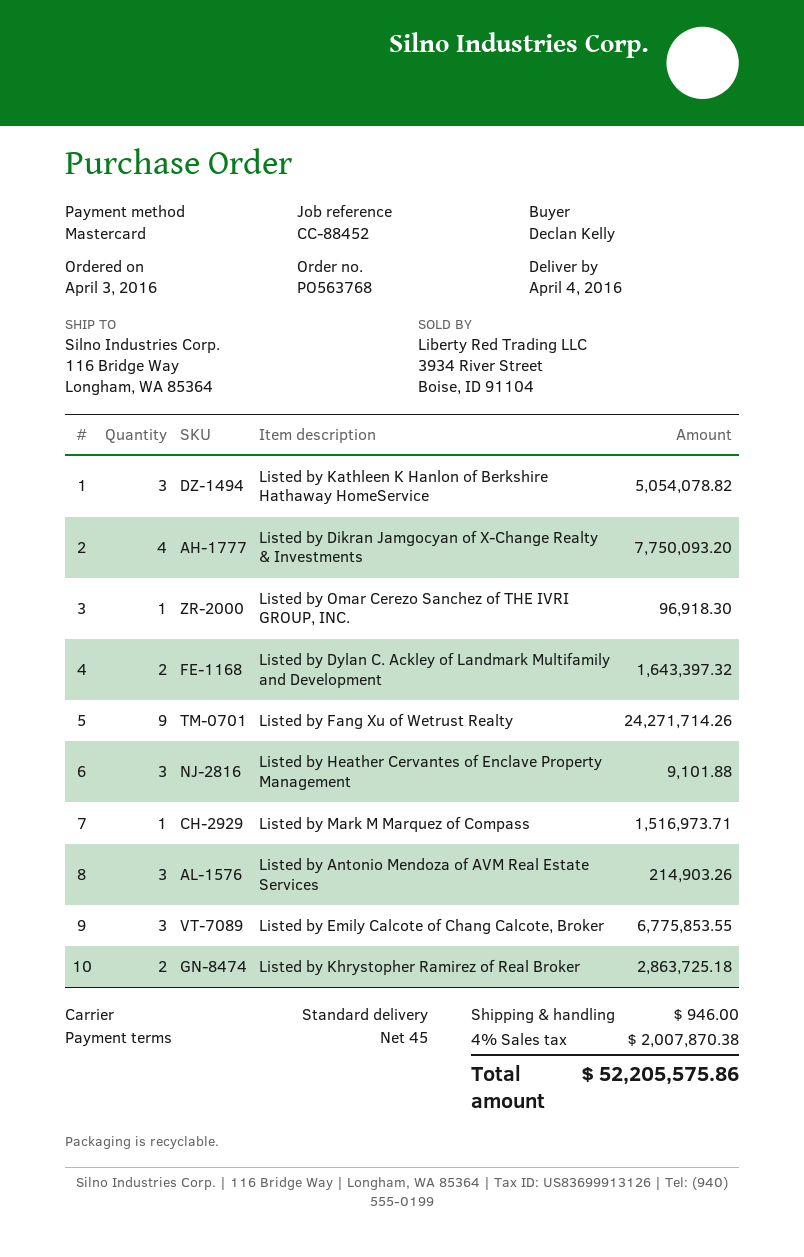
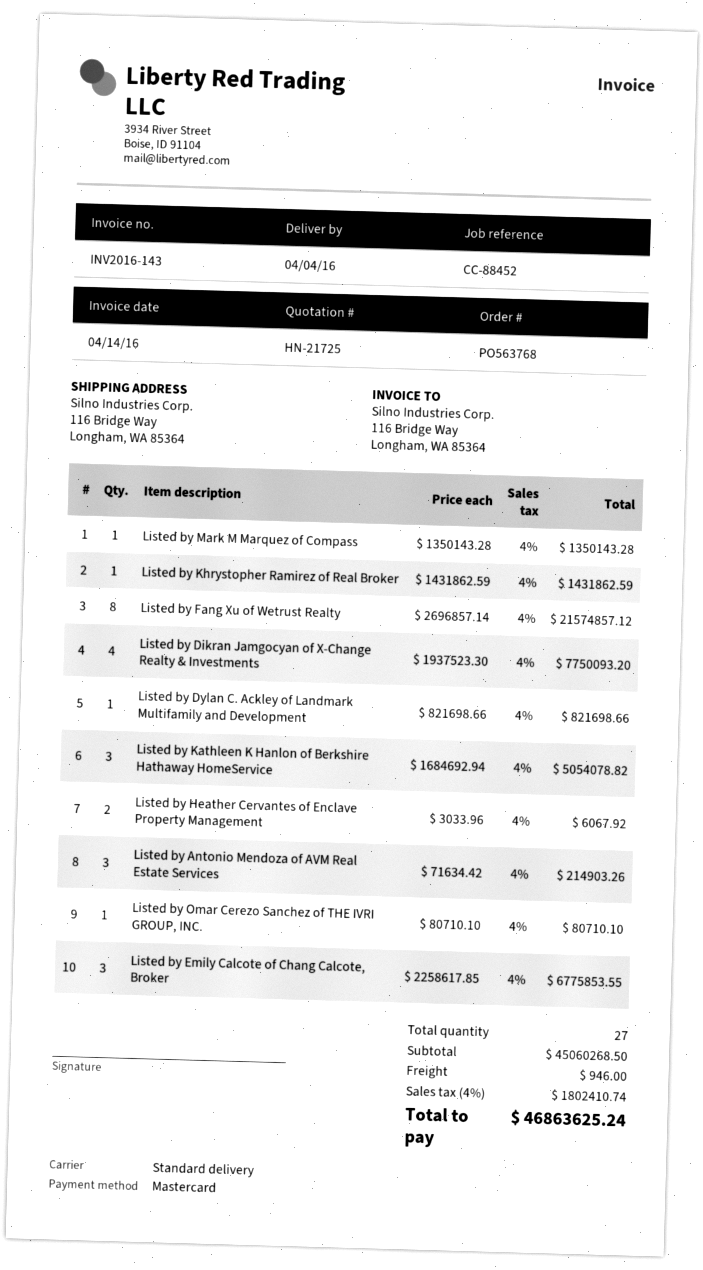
Listed by Omar Cerezo Sanchez of THE IVRI GROUP, INC.: 1 for 96918.30 -> 1 for 80710.10
Listed by Dylan C. Ackley of Landmark Multifamily and Development: 2 for 1643397.32 -> 1 for 821698.66
Listed by Fang Xu of Wetrust Realty: 9 for 24271714.26 -> 8 for 21574857.12
Listed by Heather Cervantes of Enclave Property Management: 3 for 9101.88 -> 2 for 6067.92
Listed by Mark M Marquez of Compass: 1 for 1516973.71 -> 1 for 1350143.28
Listed by Khrystopher Ramirez of Real Broker: 2 for 2863725.18 -> 1 for 1431862.59
tax: 4% = 2007870.38 -> 4% = 1802410.74
total: 52205575.86 -> 46863625.24

